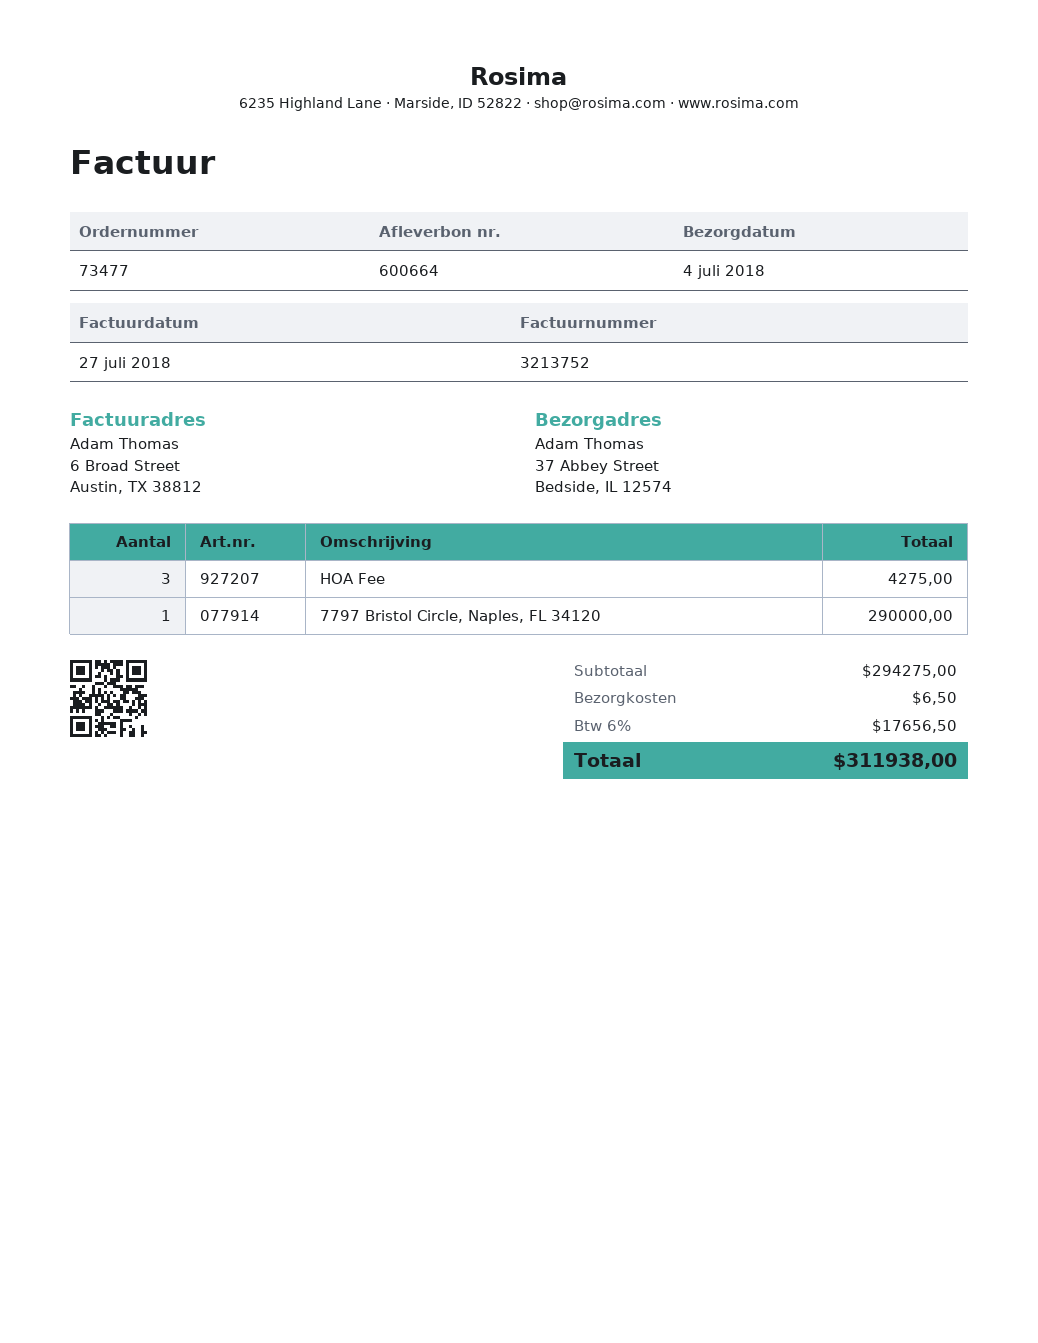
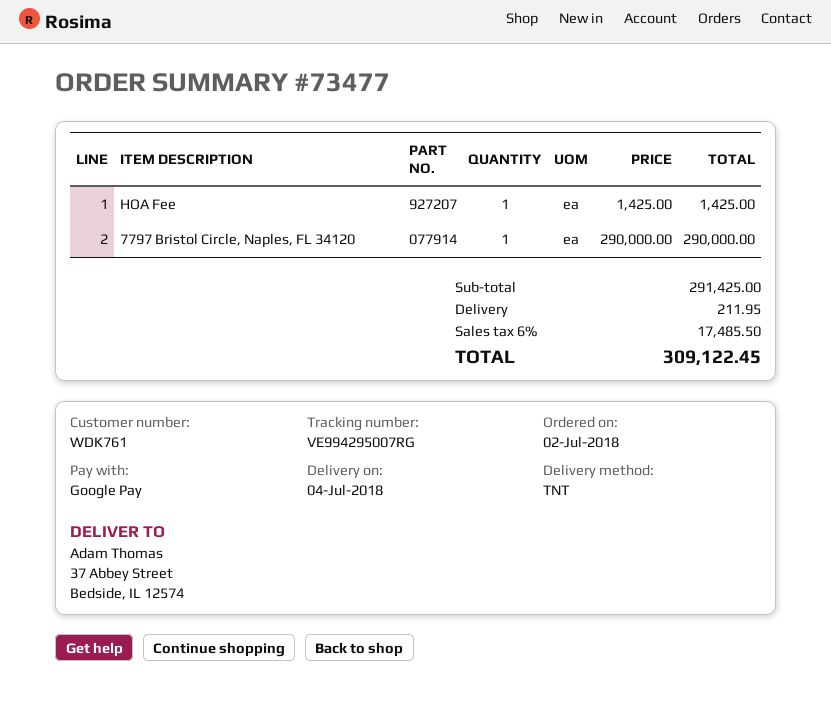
HOA Fee: 3 for 4275.00 -> 1 for 1425.00
subtotal: 294275.00 -> 291425.00
shipping: 6.50 -> 211.95
tax: 6% = 17656.50 -> 6% = 17485.50
total: 311938.00 -> 309122.45

